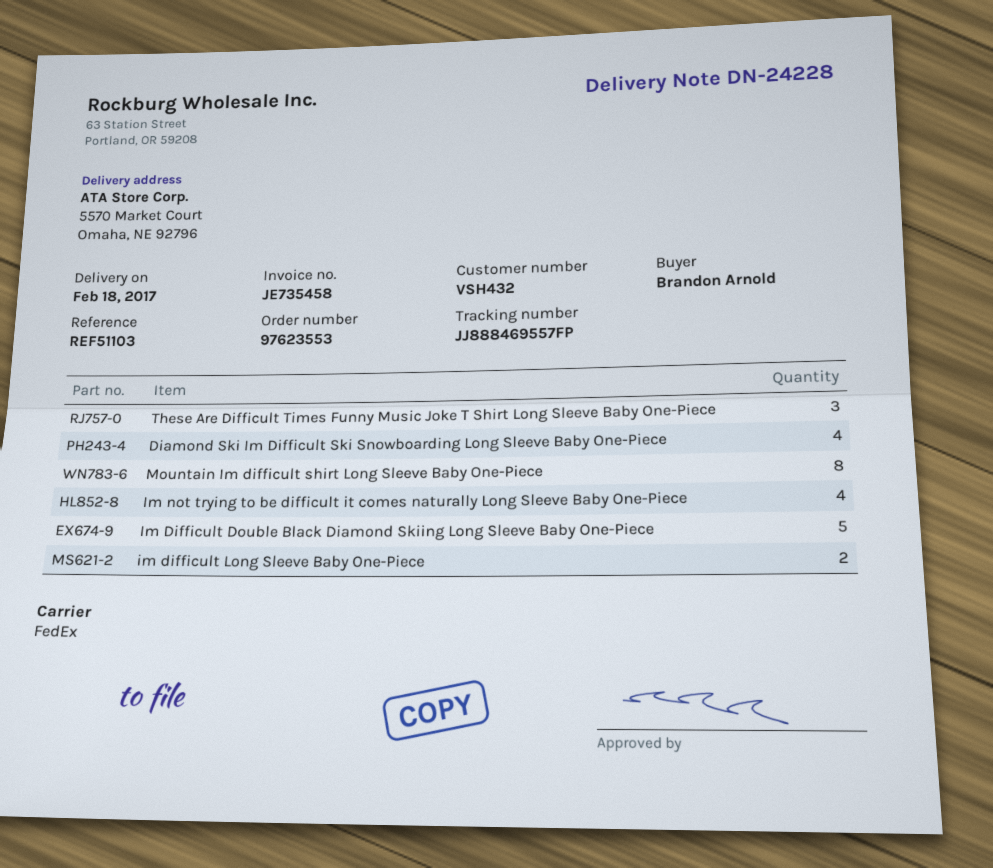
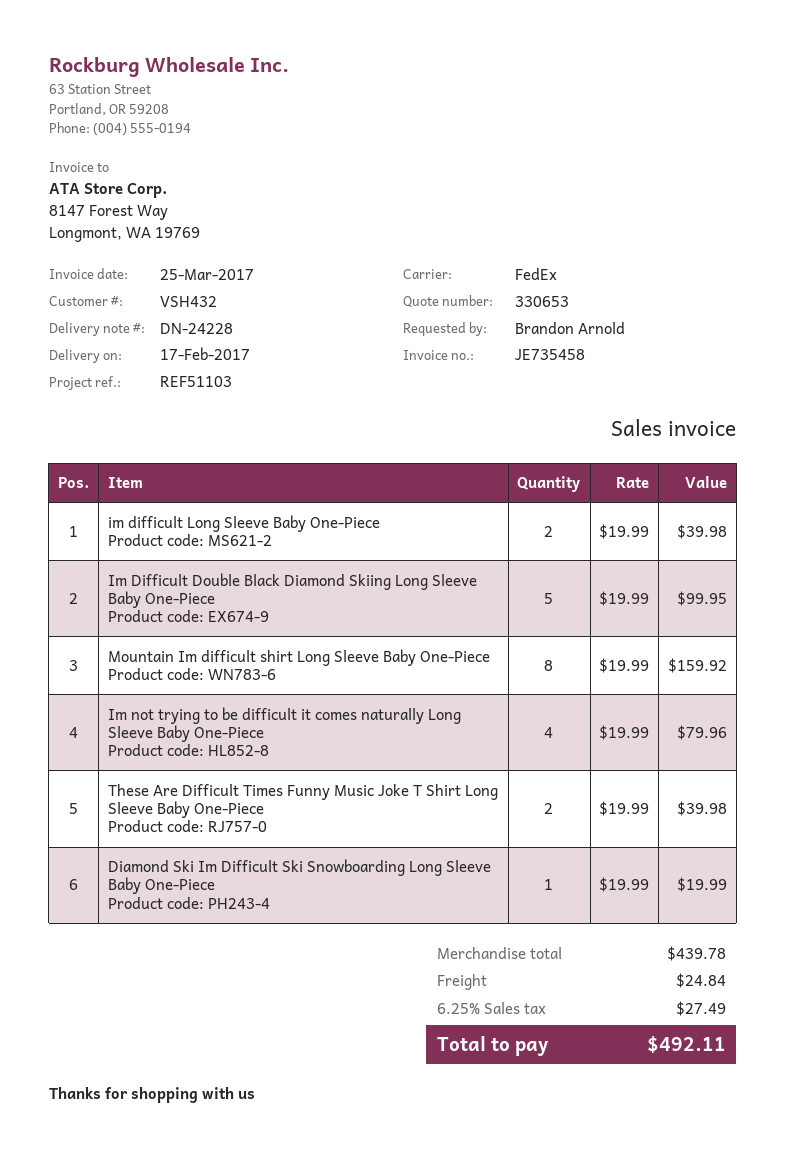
delivery date: 2017-02-18 -> 2017-02-17
These Are Difficult Times Funny Music Joke T Shirt Long Sleeve Baby One-Piece: 3 -> 2
Diamond Ski Im Difficult Ski Snowboarding Long Sleeve Baby One-Piece: 4 -> 1

